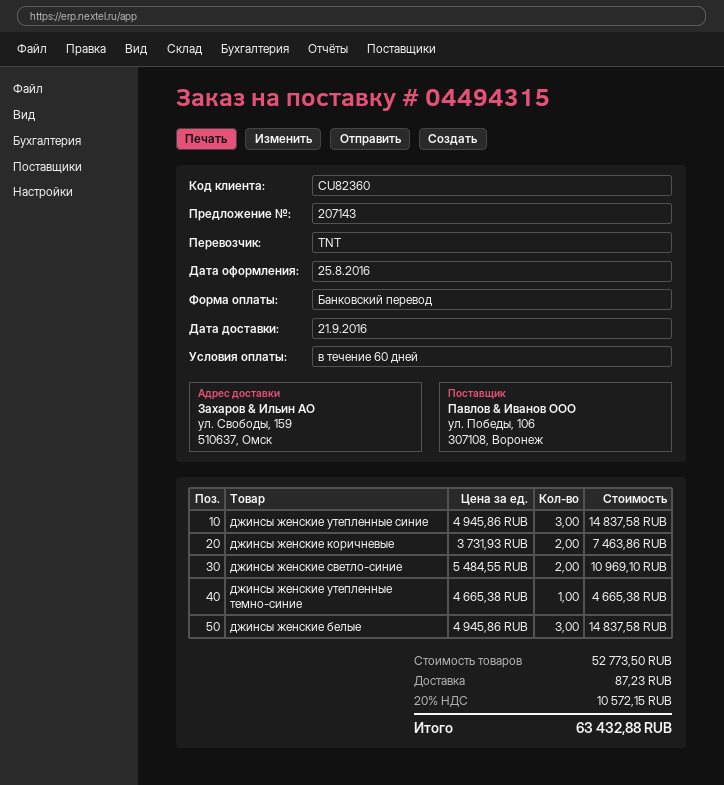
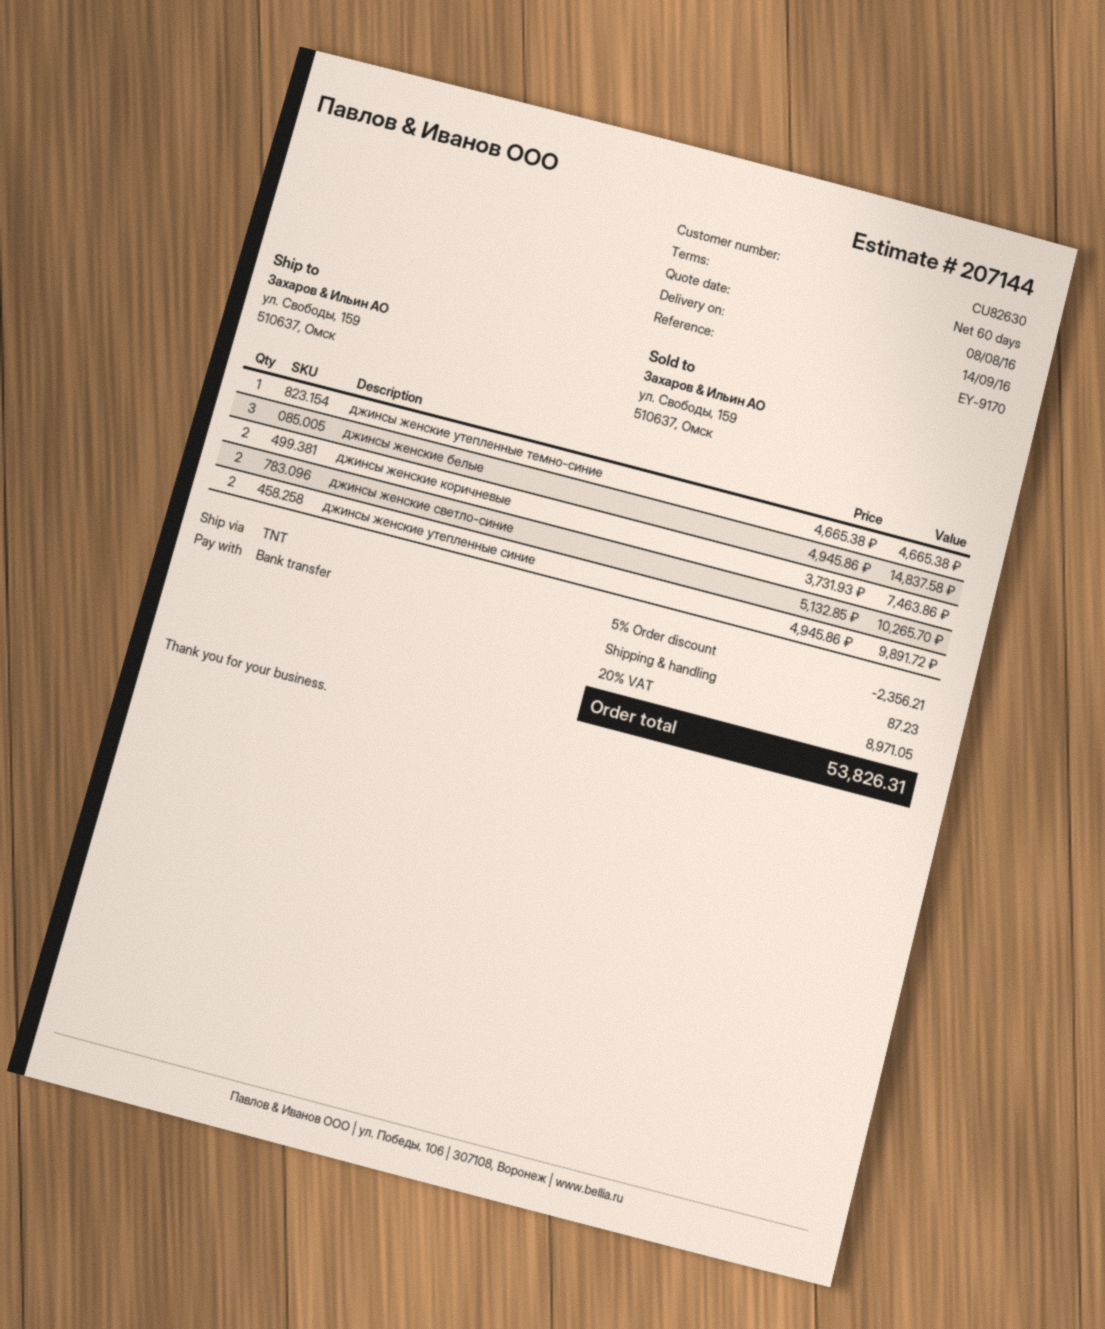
quote number: 207143 -> 207144
delivery date: 2016-09-21 -> 2016-09-14
customer number: CU82360 -> CU82630
джинсы женские утепленные синие: 3 x 4945.86 = 14837.58 -> 2 x 4945.86 = 9891.72
джинсы женские светло-синие: 2 x 5484.55 = 10969.10 -> 2 x 5132.85 = 10265.70
discount: none -> 5% = 2356.21
tax: 20% = 10572.15 -> 20% = 8971.05
total: 63432.88 -> 53826.31

